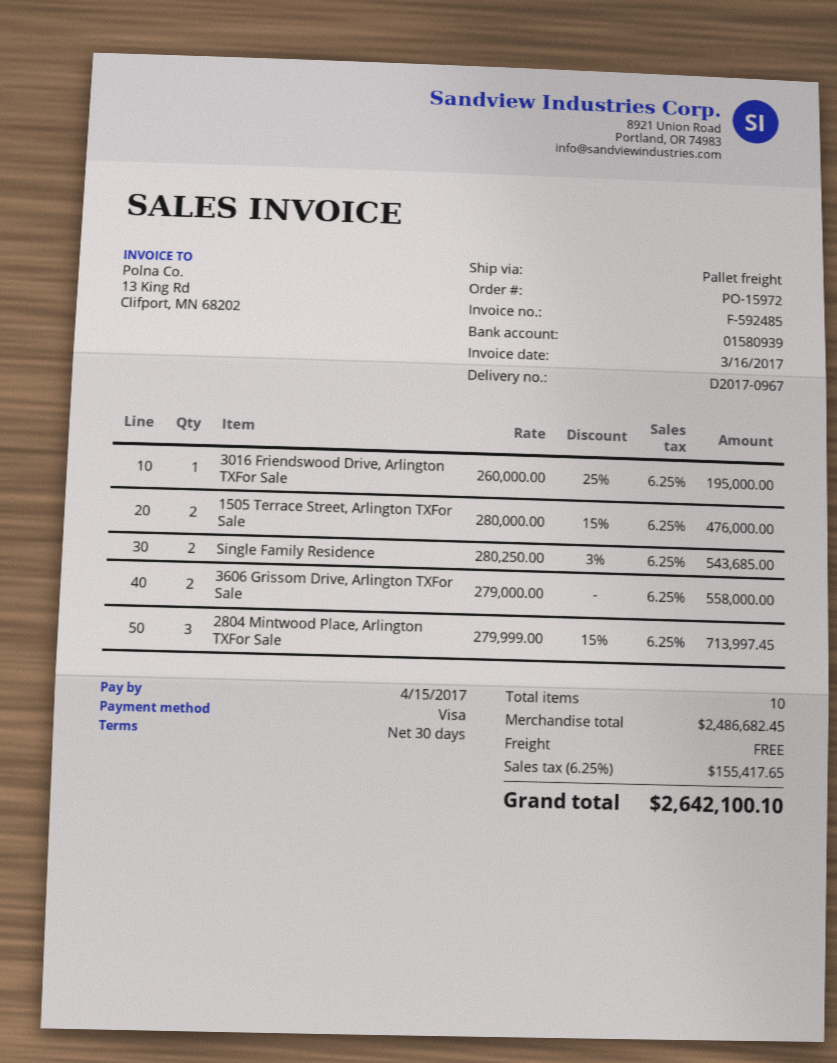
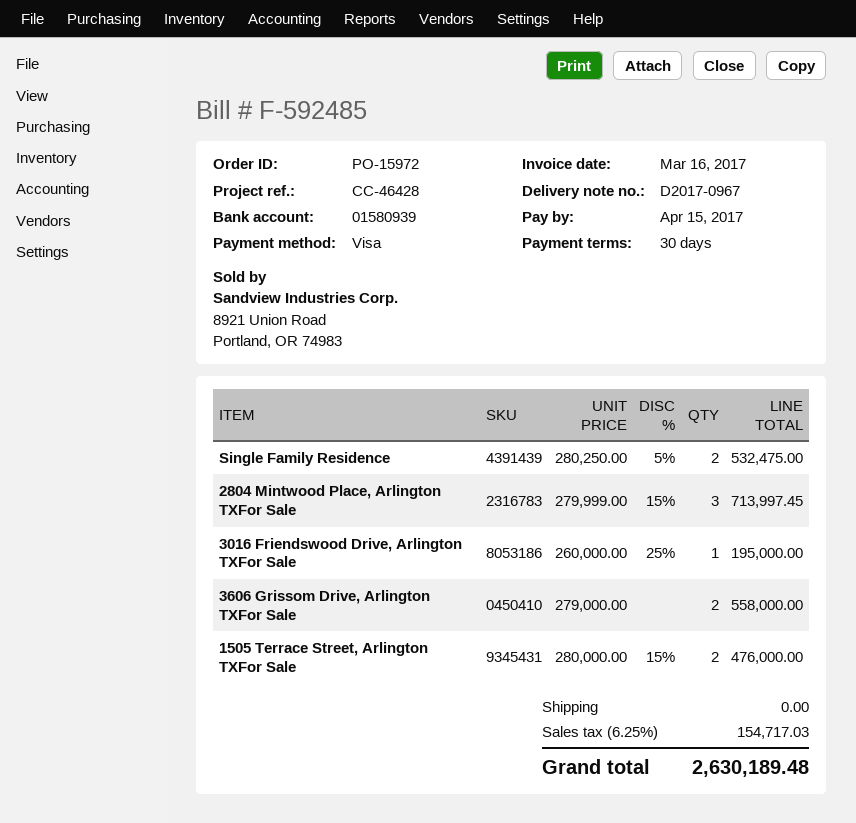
Single Family Residence: 2 x 280250.00 - 3% = 543685.00 -> 2 x 280250.00 - 5% = 532475.00
tax: 6.25% = 155417.65 -> 6.25% = 154717.03
total: 2642100.10 -> 2630189.48

